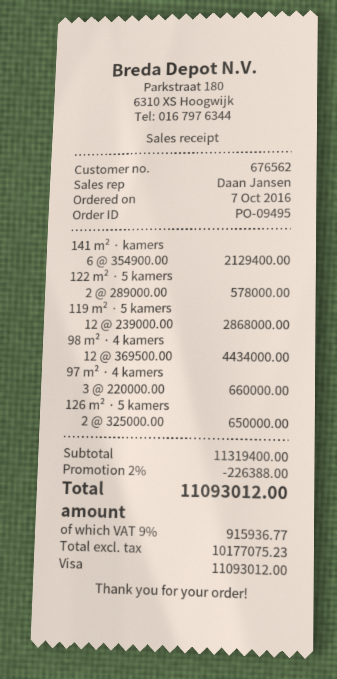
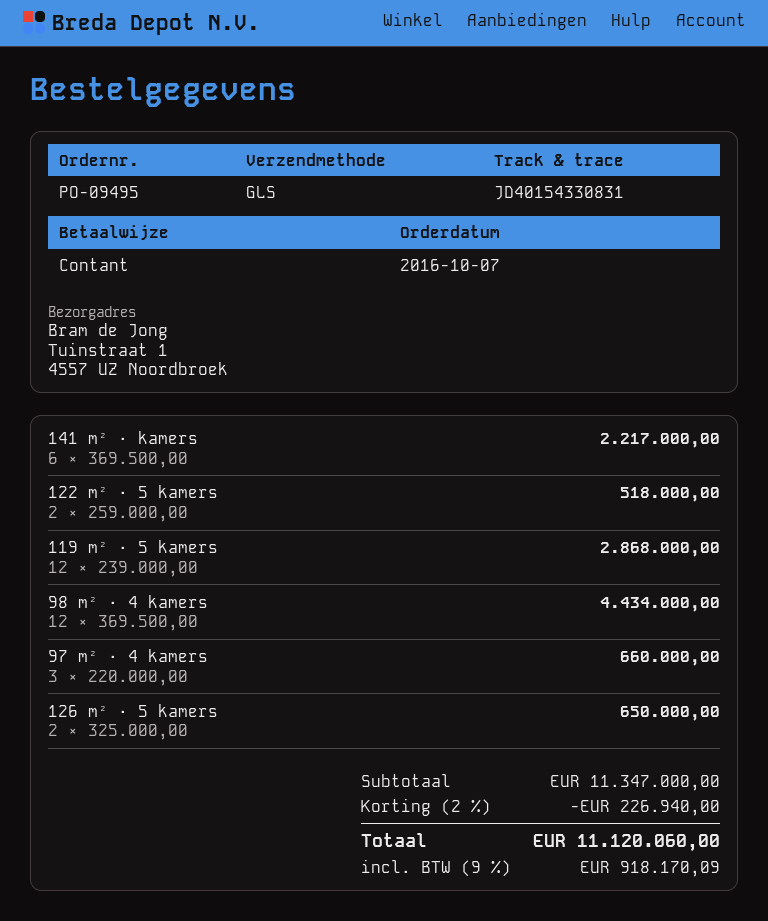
payment method: Visa -> cash
141 m² · kamers: 6 x 354900.00 = 2129400.00 -> 6 x 369500.00 = 2217000.00
122 m² · 5 kamers: 2 x 289000.00 = 578000.00 -> 2 x 259000.00 = 518000.00
subtotal: 11319400.00 -> 11347000.00
discount: 2% = 226388.00 -> 2% = 226940.00
tax: 9% = 915936.77 -> 9% = 918170.09
total: 11093012.00 -> 11120060.00

